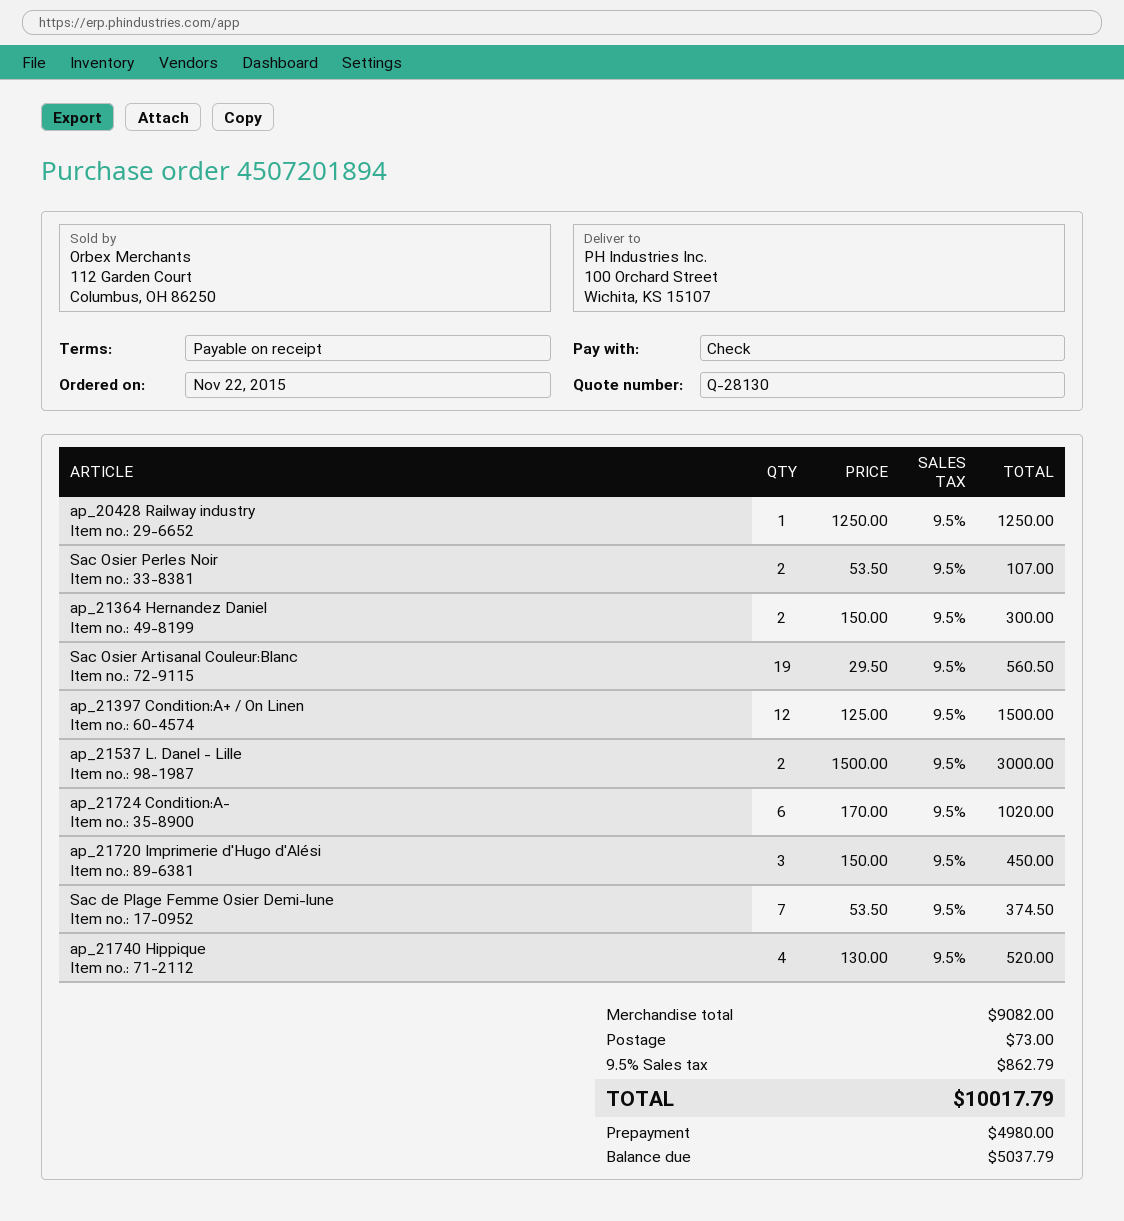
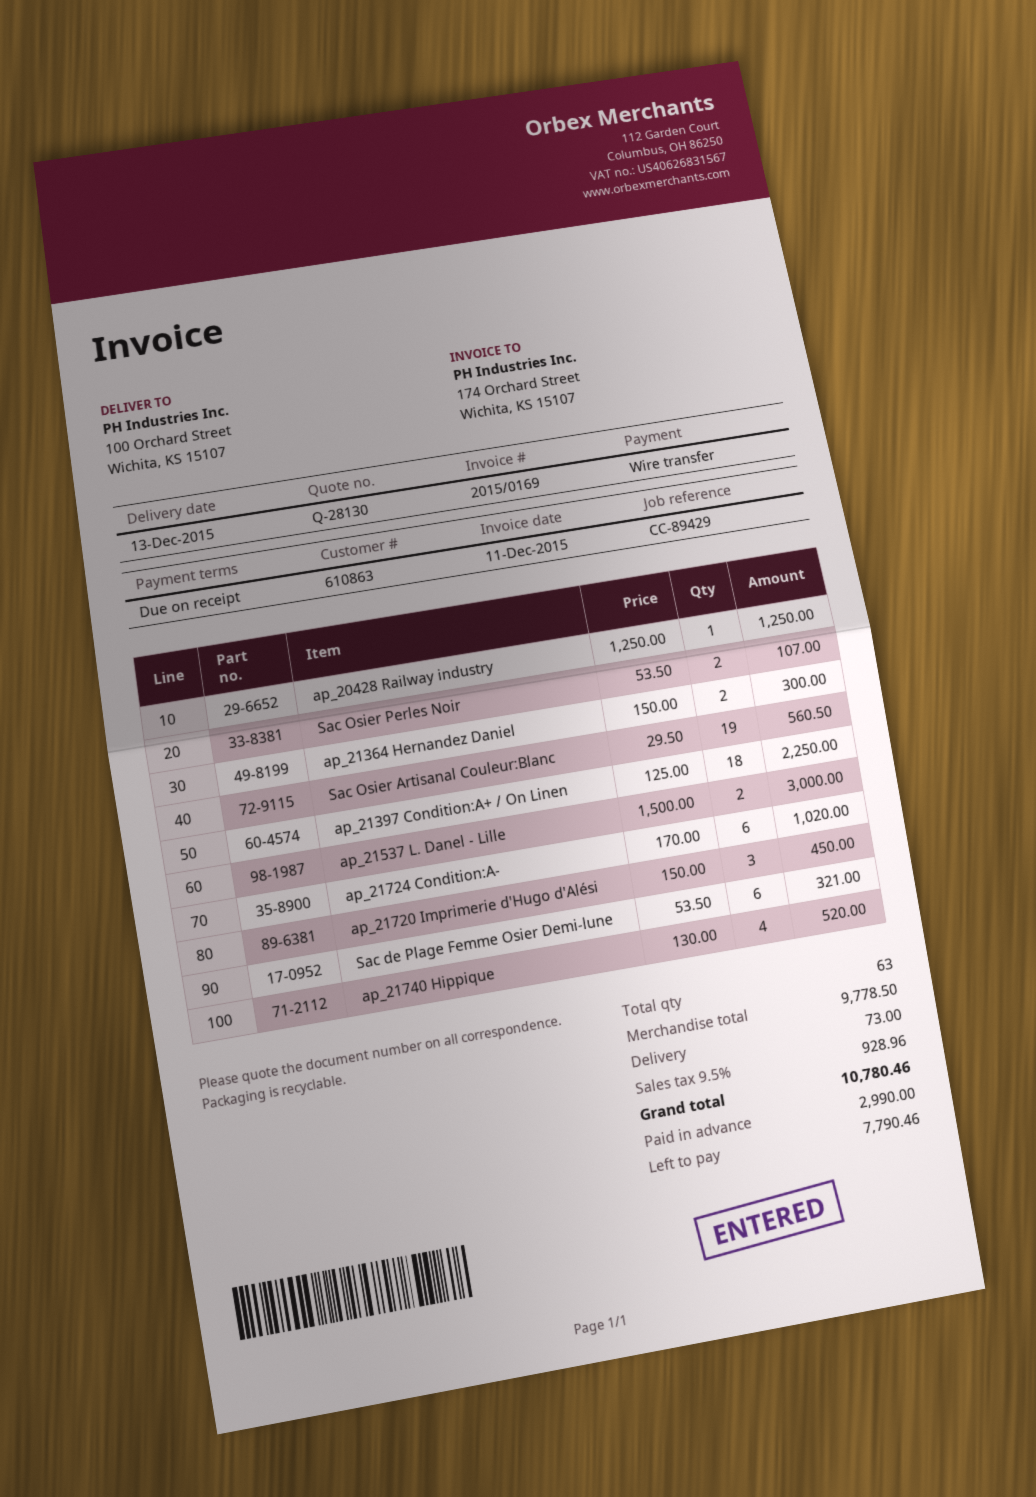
payment method: cheque -> bank transfer
ap_21397 Condition:A+ / On Linen: 12 x 125.00 = 1500.00 -> 18 x 125.00 = 2250.00
Sac de Plage Femme Osier Demi-lune: 7 x 53.50 = 374.50 -> 6 x 53.50 = 321.00
subtotal: 9082.00 -> 9778.50
tax: 9.5% = 862.79 -> 9.5% = 928.96
total: 10017.79 -> 10780.46
deposit: 4980.00 -> 2990.00
balance: 5037.79 -> 7790.46

